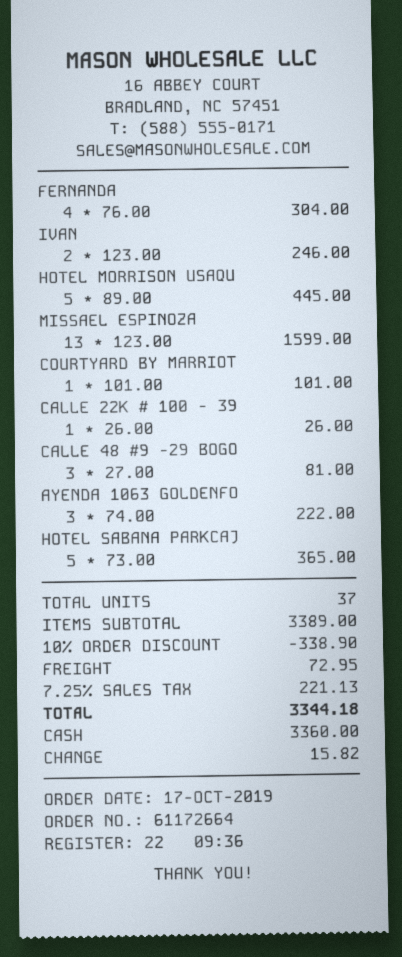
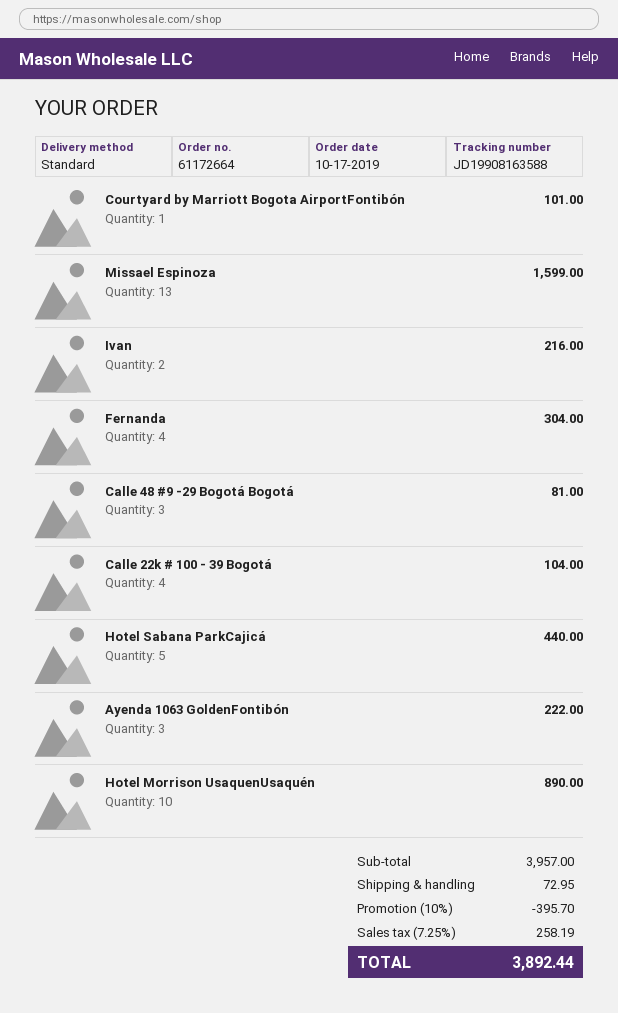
IVAN: 2 for 246.00 -> 2 for 216.00
HOTEL MORRISON USAQU: 5 for 445.00 -> 10 for 890.00
CALLE 22K # 100 - 39: 1 for 26.00 -> 4 for 104.00
HOTEL SABANA PARKCAJ: 5 for 365.00 -> 5 for 440.00
subtotal: 3389.00 -> 3957.00
discount: 10% = 338.90 -> 10% = 395.70
tax: 7.25% = 221.13 -> 7.25% = 258.19
total: 3344.18 -> 3892.44

